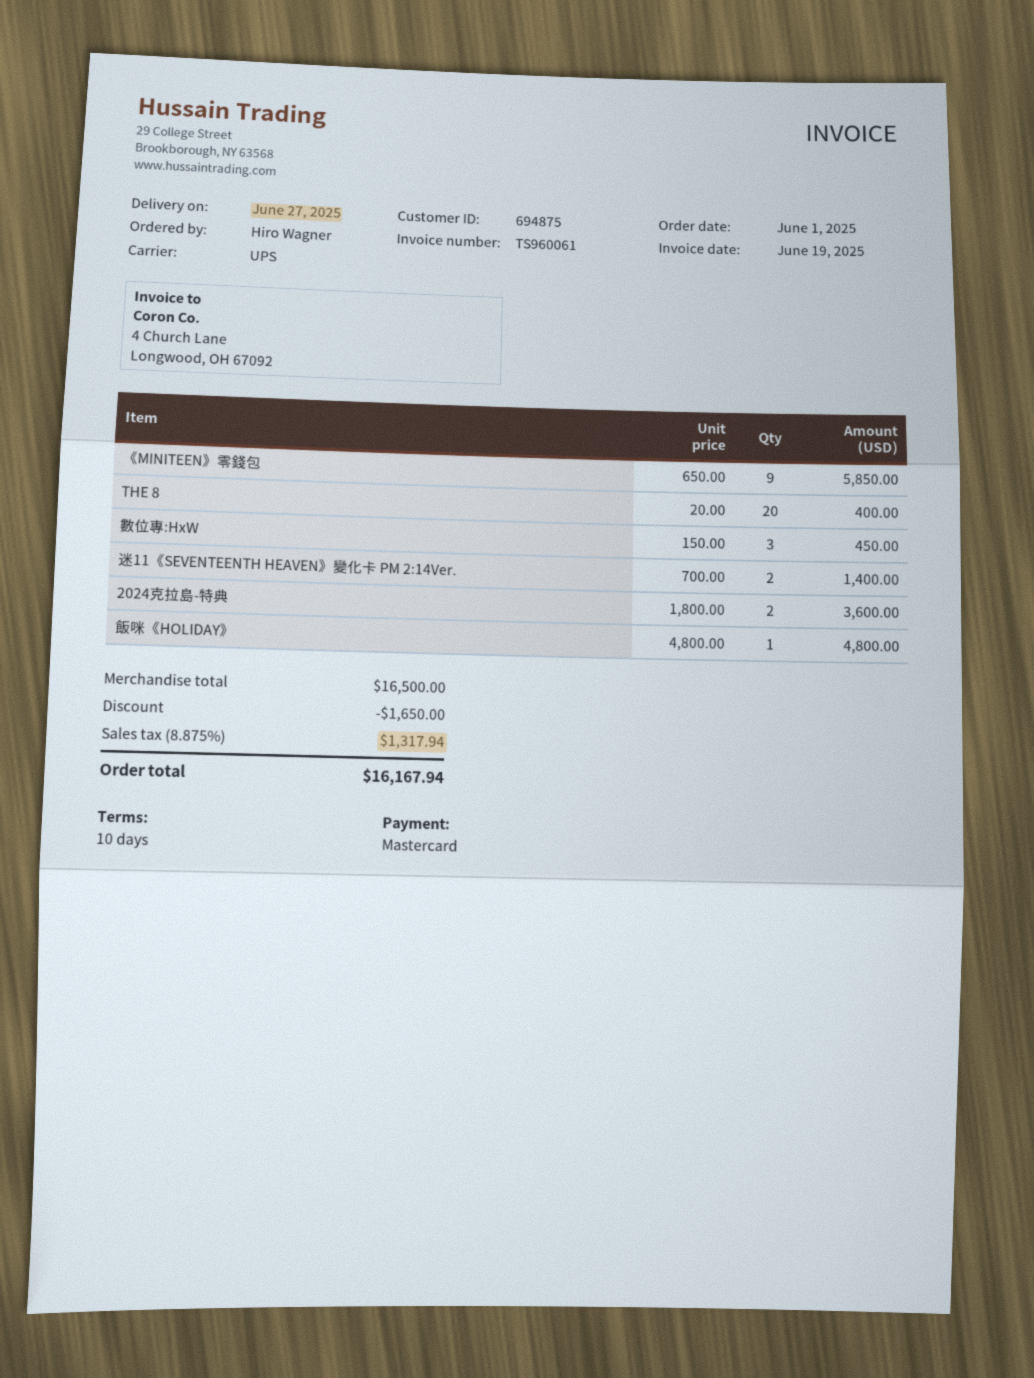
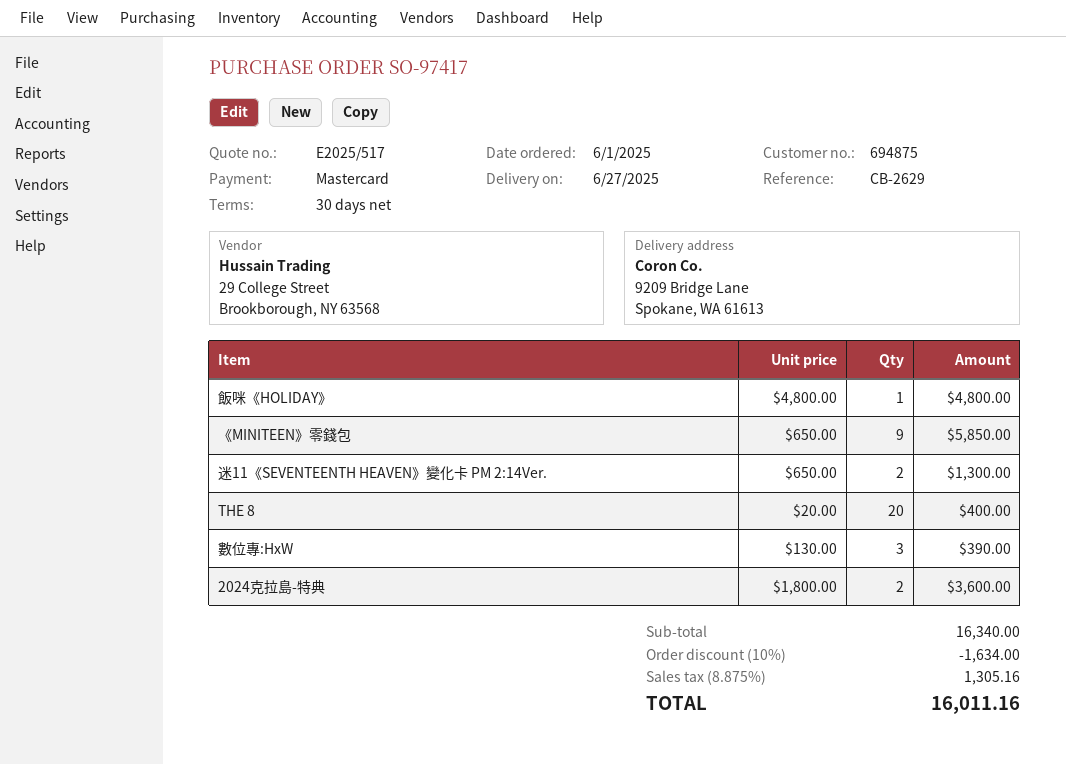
payment terms: 10 days -> 30 days
數位專:HxW: 3 x 150.00 = 450.00 -> 3 x 130.00 = 390.00
迷11《SEVENTEENTH HEAVEN》變化卡 PM 2:14Ver.: 2 x 700.00 = 1400.00 -> 2 x 650.00 = 1300.00
subtotal: 16500.00 -> 16340.00
discount: 1650.00 -> 1634.00
tax: 8.875% = 1317.94 -> 8.875% = 1305.16
total: 16167.94 -> 16011.16

